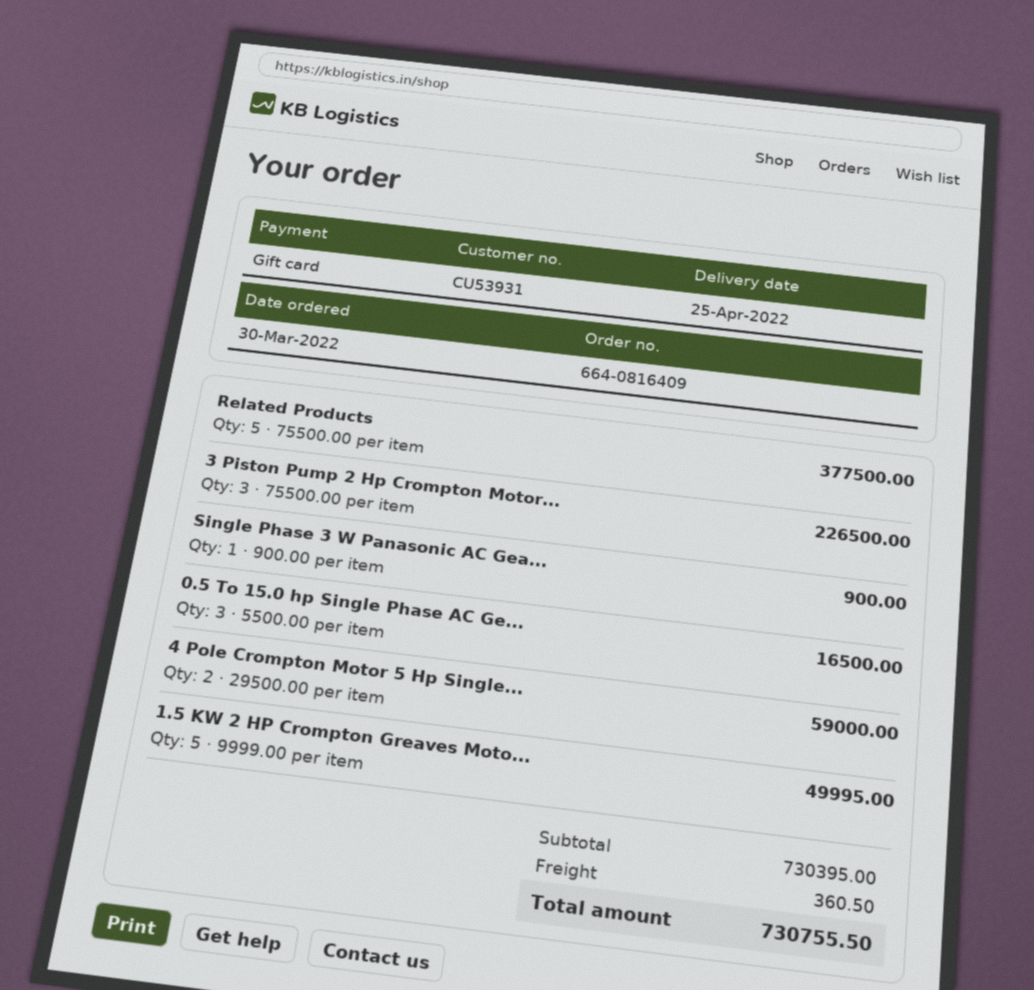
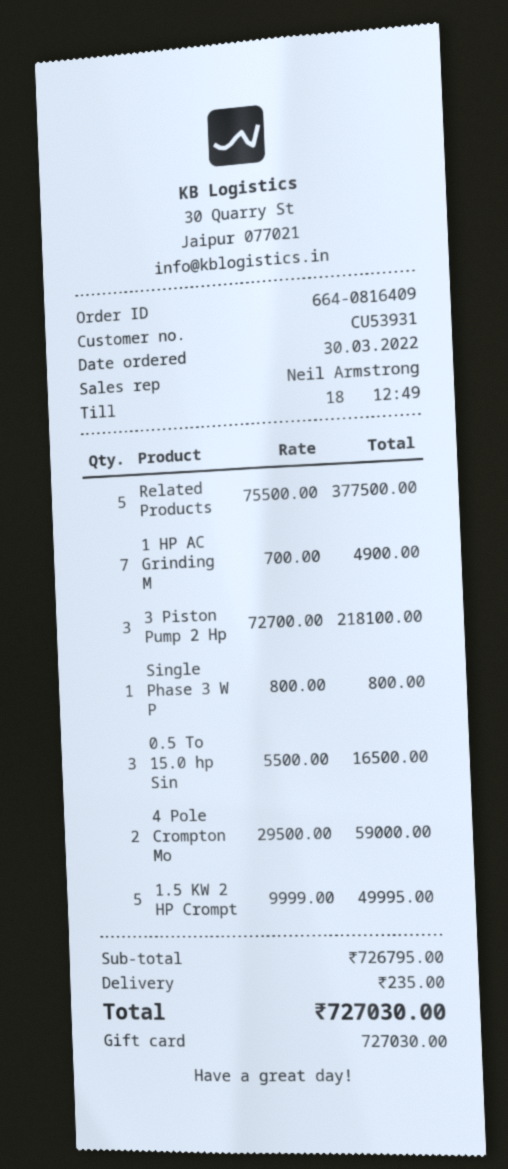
3 Piston Pump 2 Hp Crompton Motor...: 3 x 75500.00 = 226500.00 -> 3 x 72700.00 = 218100.00
Single Phase 3 W Panasonic AC Gea...: 1 x 900.00 = 900.00 -> 1 x 800.00 = 800.00
1 HP AC Grinding M: none -> 7 x 700.00 = 4900.00
subtotal: 730395.00 -> 726795.00
shipping: 360.50 -> 235.00
total: 730755.50 -> 727030.00

